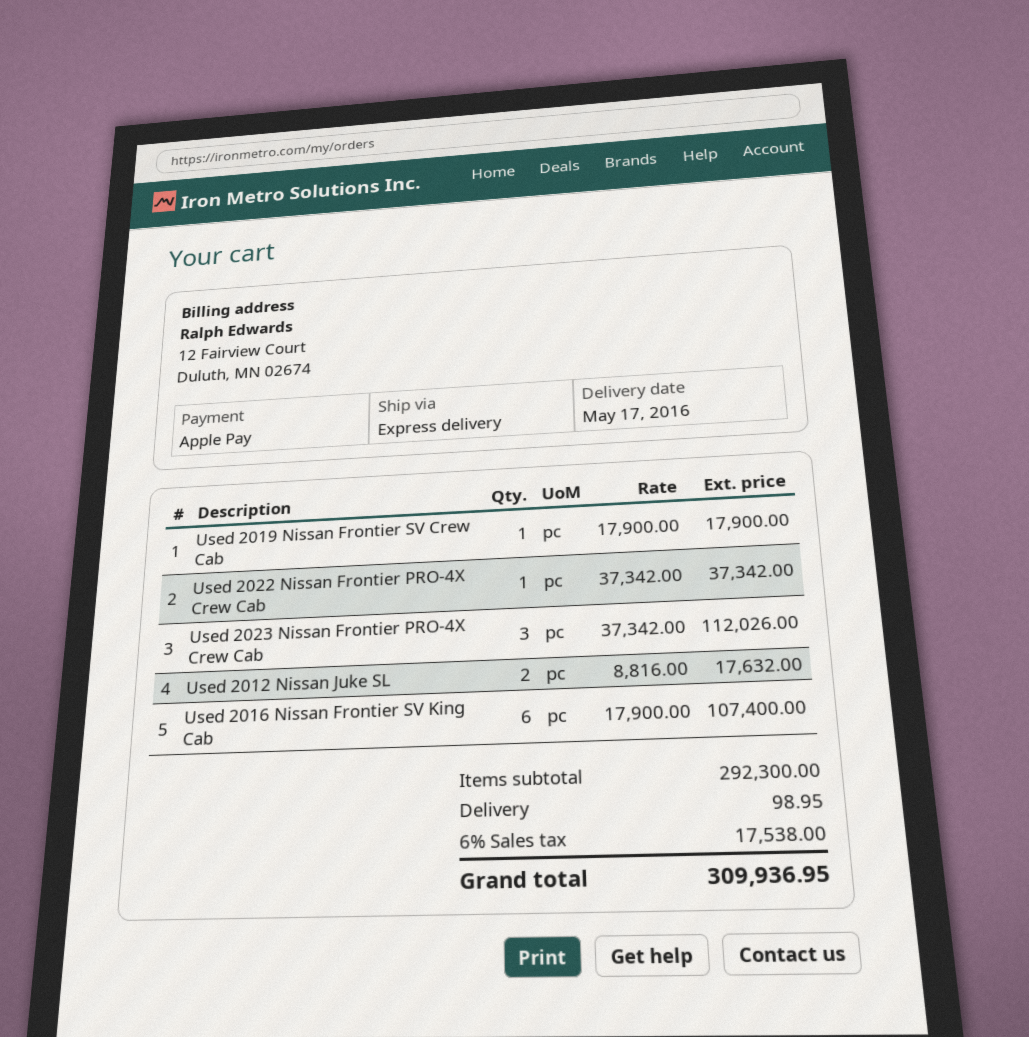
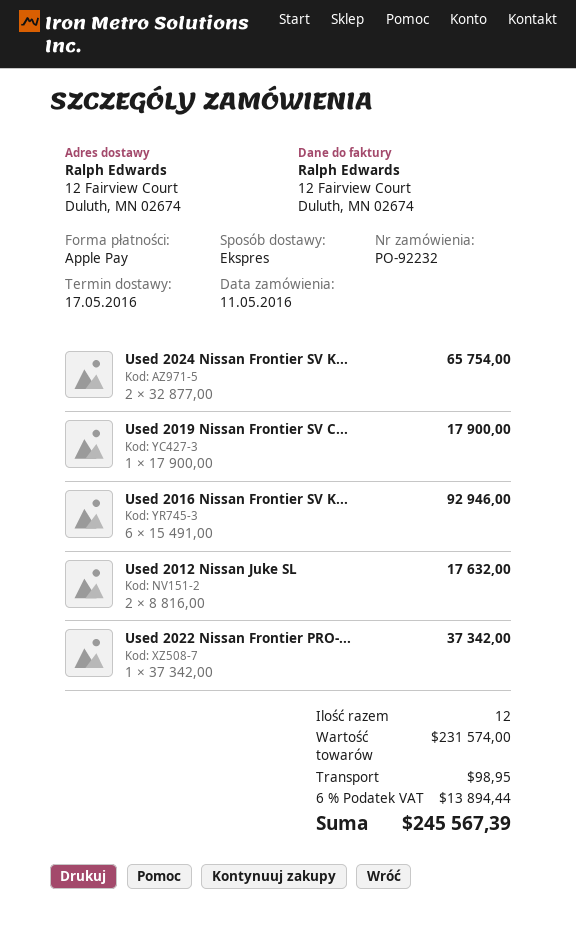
Used 2023 Nissan Frontier PRO-4X Crew Cab: 3 x 37342.00 = 112026.00 -> none
Used 2016 Nissan Frontier SV King Cab: 6 x 17900.00 = 107400.00 -> 6 x 15491.00 = 92946.00
Used 2024 Nissan Frontier SV K...: none -> 2 x 32877.00 = 65754.00
subtotal: 292300.00 -> 231574.00
tax: 6% = 17538.00 -> 6% = 13894.44
total: 309936.95 -> 245567.39

